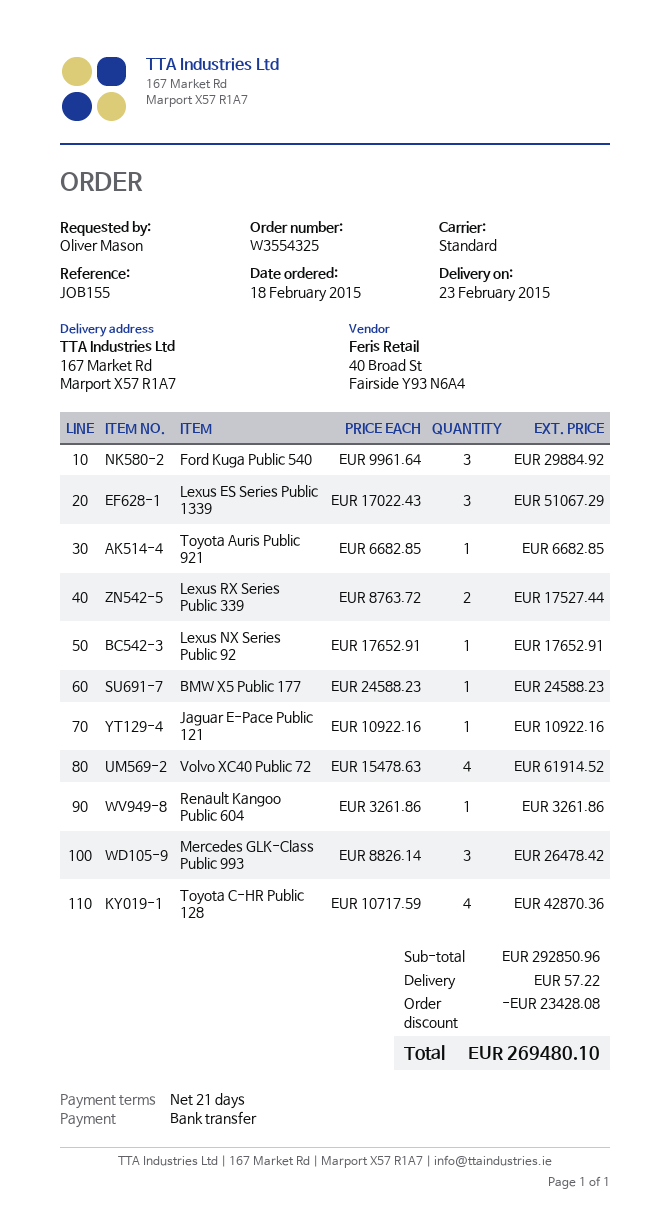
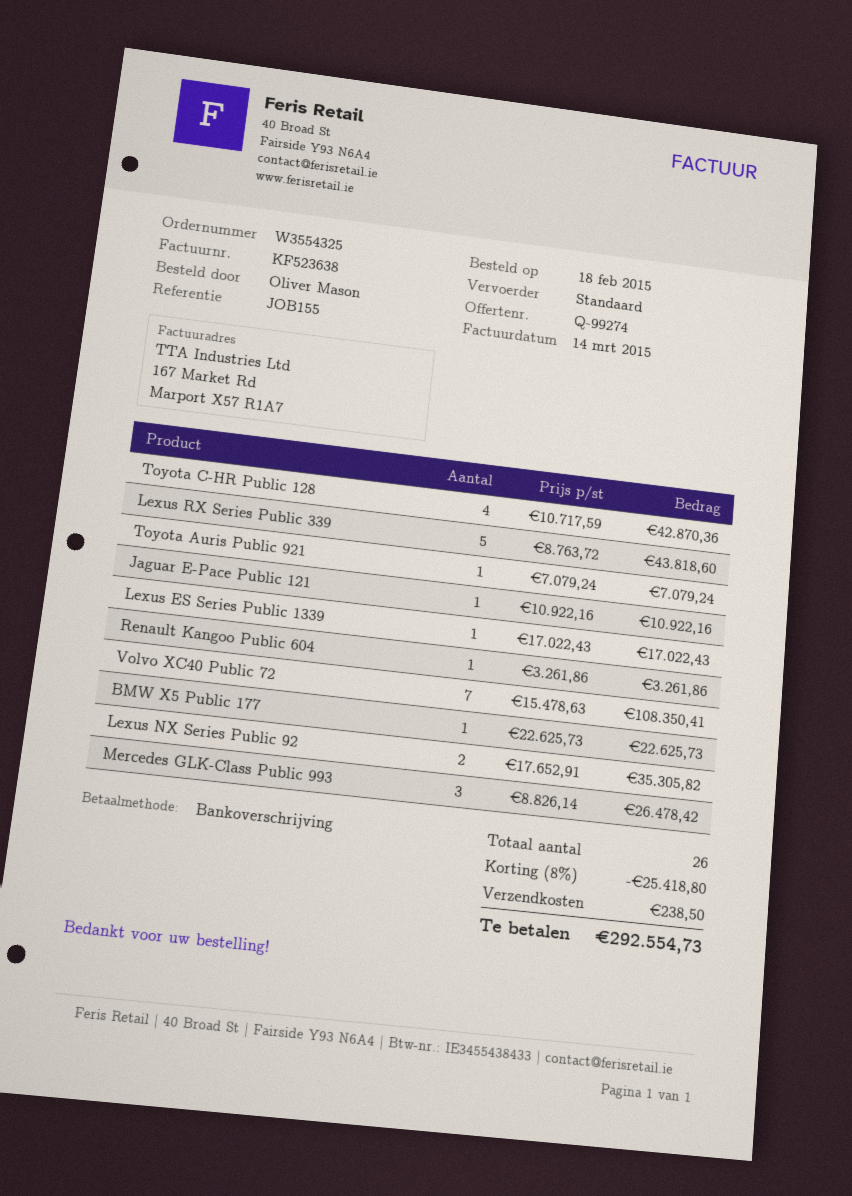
Ford Kuga Public 540: 3 x 9961.64 = 29884.92 -> none
Lexus ES Series Public 1339: 3 x 17022.43 = 51067.29 -> 1 x 17022.43 = 17022.43
Toyota Auris Public 921: 1 x 6682.85 = 6682.85 -> 1 x 7079.24 = 7079.24
Lexus RX Series Public 339: 2 x 8763.72 = 17527.44 -> 5 x 8763.72 = 43818.60
Lexus NX Series Public 92: 1 x 17652.91 = 17652.91 -> 2 x 17652.91 = 35305.82
BMW X5 Public 177: 1 x 24588.23 = 24588.23 -> 1 x 22625.73 = 22625.73
Volvo XC40 Public 72: 4 x 15478.63 = 61914.52 -> 7 x 15478.63 = 108350.41
discount: 23428.08 -> 25418.80
shipping: 57.22 -> 238.50
total: 269480.10 -> 292554.73

